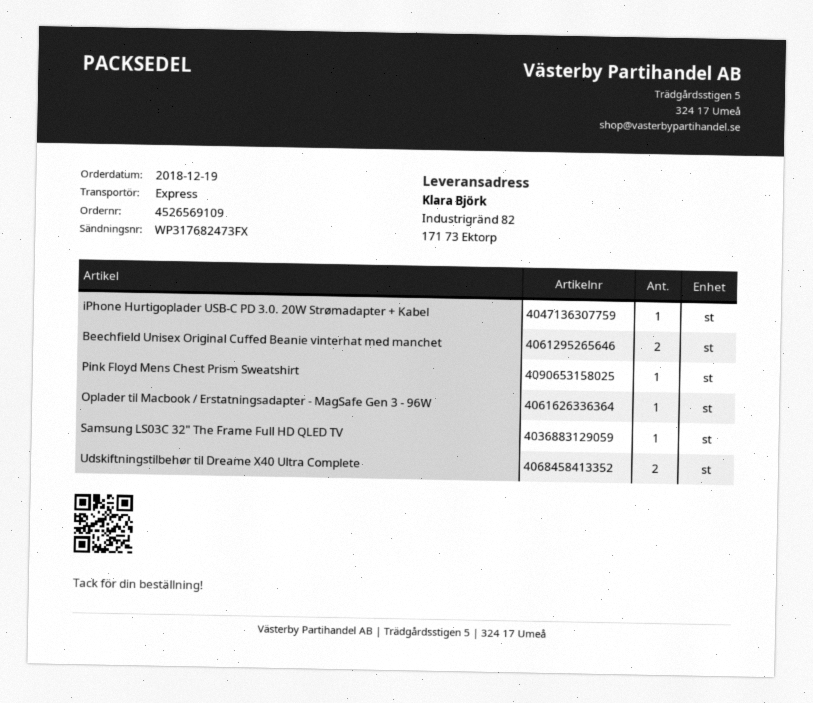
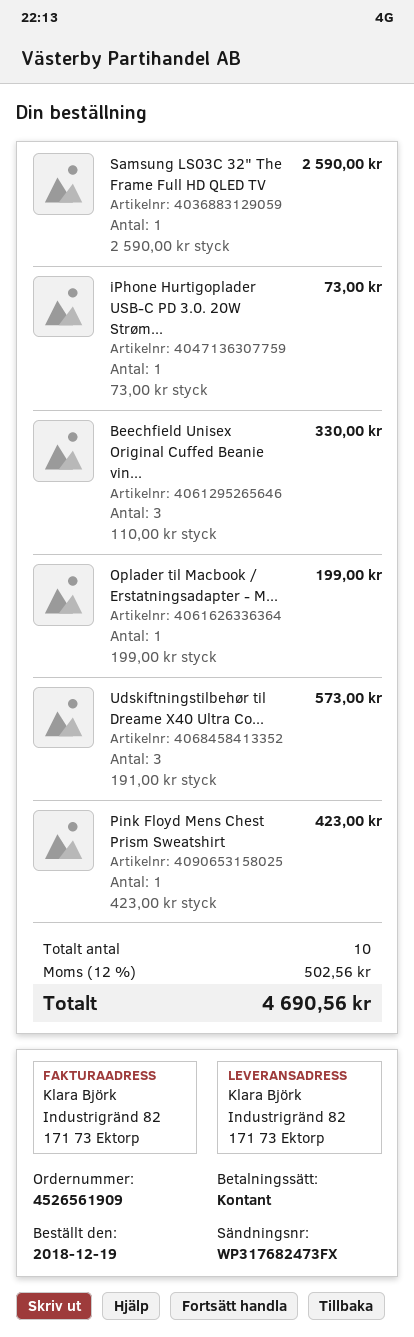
order number: 4526569109 -> 4526561909
Beechfield Unisex Original Cuffed Beanie vinterhat med manchet: 2 -> 3
Udskiftningstilbehør til Dreame X40 Ultra Complete: 2 -> 3

